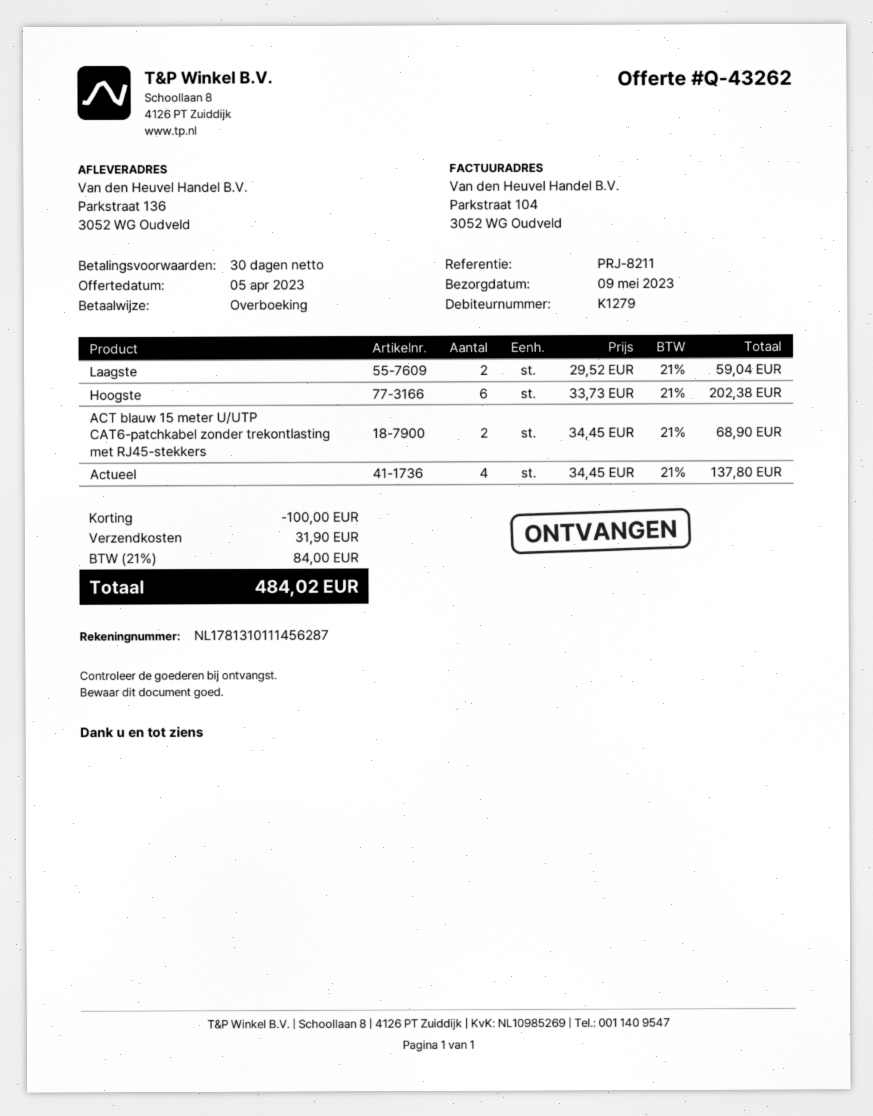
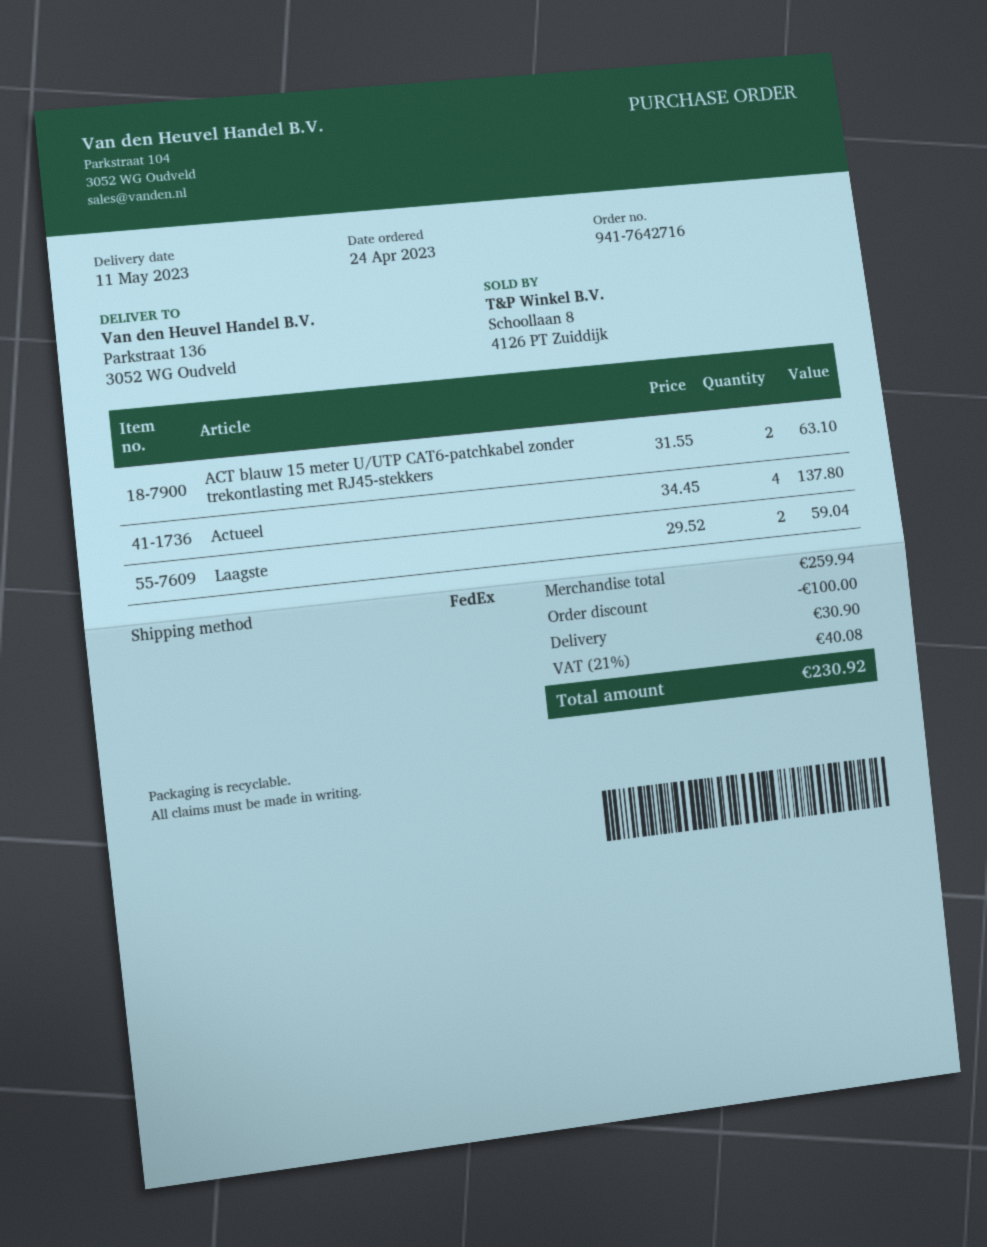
delivery date: 2023-05-09 -> 2023-05-11
Hoogste: 6 x 33.73 = 202.38 -> none
ACT blauw 15 meter U/UTP CAT6-patchkabel zonder trekontlasting met RJ45-stekkers: 2 x 34.45 = 68.90 -> 2 x 31.55 = 63.10
shipping: 31.90 -> 30.90
tax: 21% = 84.00 -> 21% = 40.08
total: 484.02 -> 230.92

